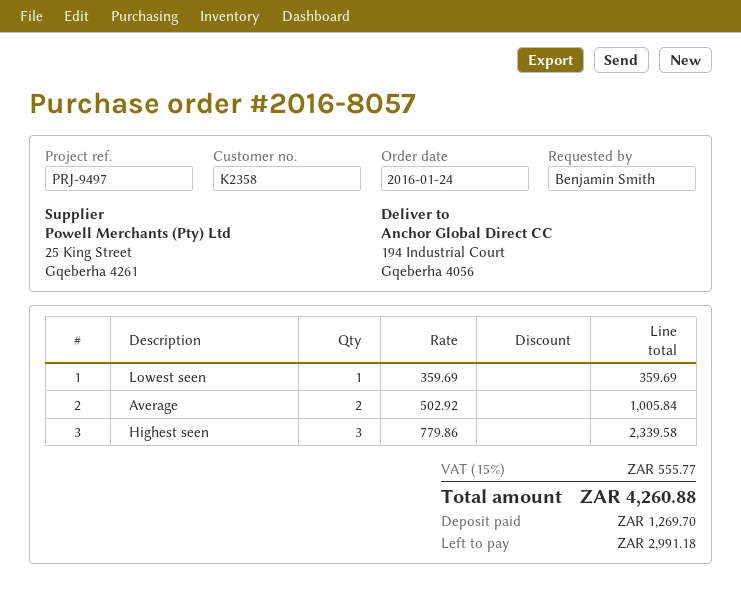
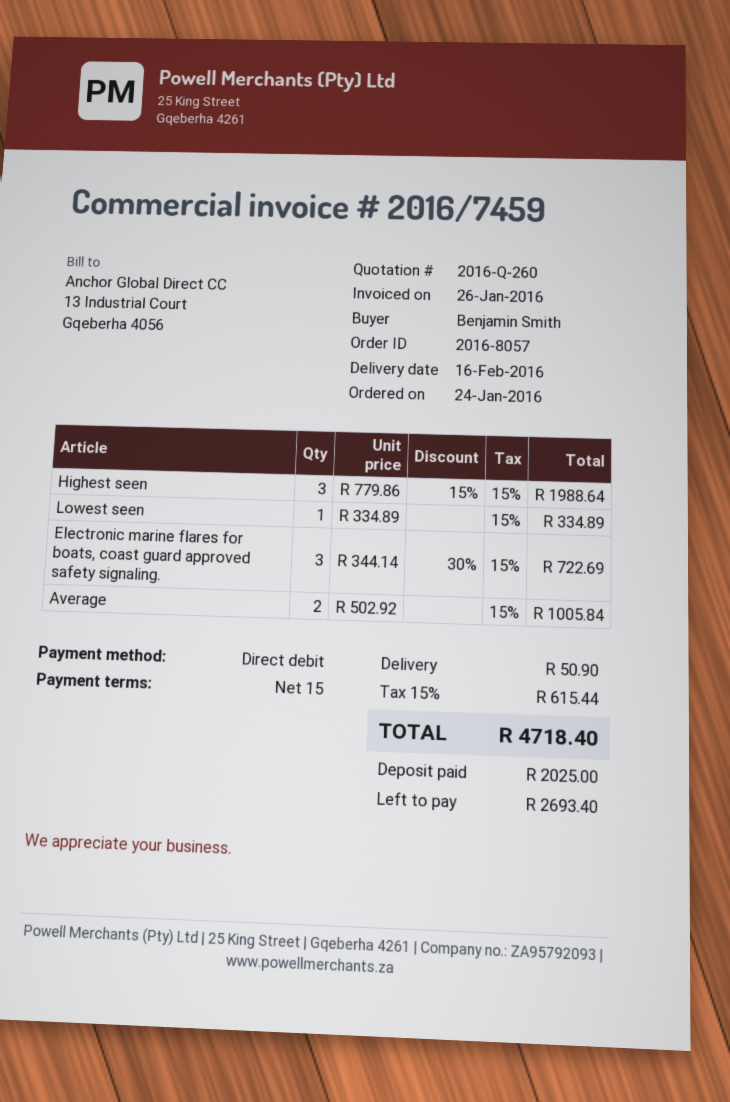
Lowest seen: 1 x 359.69 = 359.69 -> 1 x 334.89 = 334.89
Highest seen: 3 x 779.86 = 2339.58 -> 3 x 779.86 - 15% = 1988.64
Electronic marine flares for boats, coast guard approved safety signaling.: none -> 3 x 344.14 - 30% = 722.69
shipping: none -> 50.90
tax: 15% = 555.77 -> 15% = 615.44
total: 4260.88 -> 4718.40
deposit: 1269.70 -> 2025.00
balance: 2991.18 -> 2693.40

